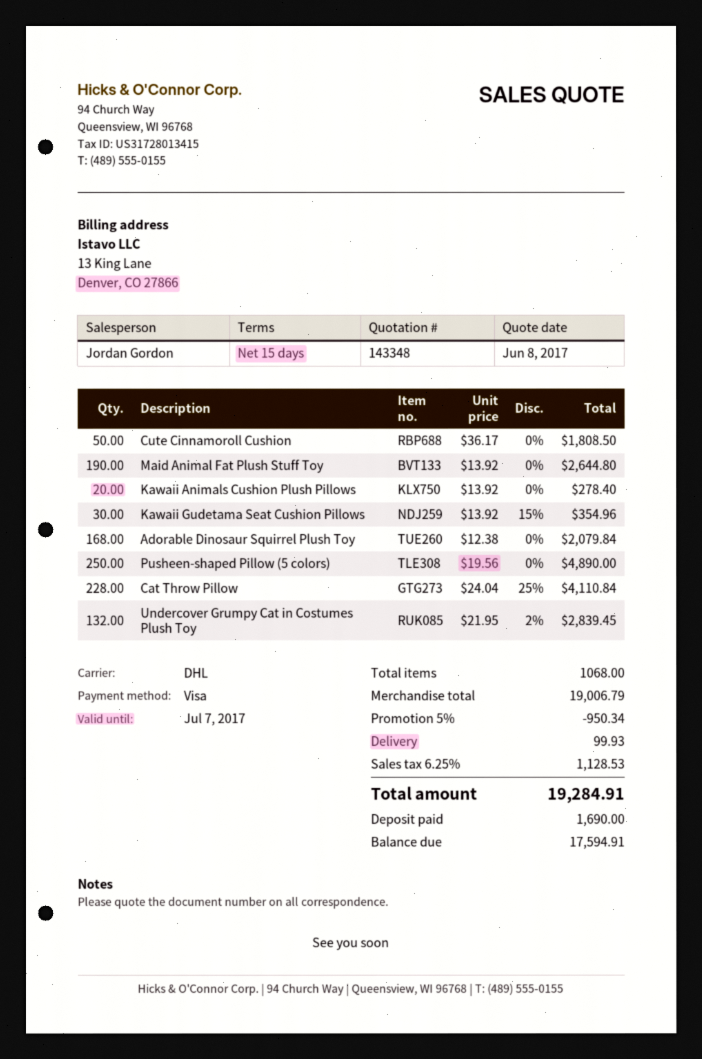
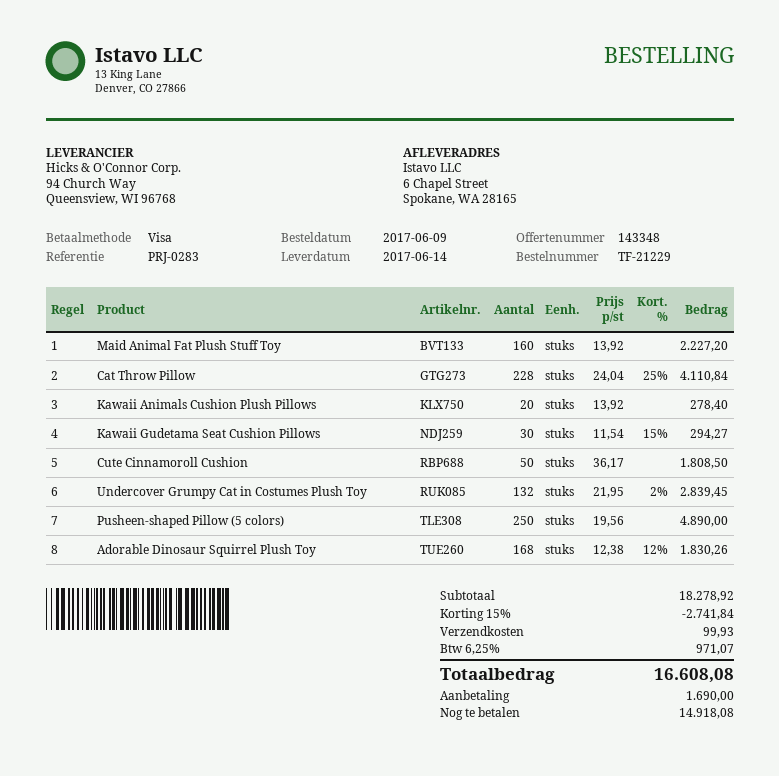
Maid Animal Fat Plush Stuff Toy: 190 x 13.92 = 2644.80 -> 160 x 13.92 = 2227.20
Kawaii Gudetama Seat Cushion Pillows: 30 x 13.92 - 15% = 354.96 -> 30 x 11.54 - 15% = 294.27
Adorable Dinosaur Squirrel Plush Toy: 168 x 12.38 = 2079.84 -> 168 x 12.38 - 12% = 1830.26
subtotal: 19006.79 -> 18278.92
discount: 5% = 950.34 -> 15% = 2741.84
tax: 6.25% = 1128.53 -> 6.25% = 971.07
total: 19284.91 -> 16608.08
balance: 17594.91 -> 14918.08

